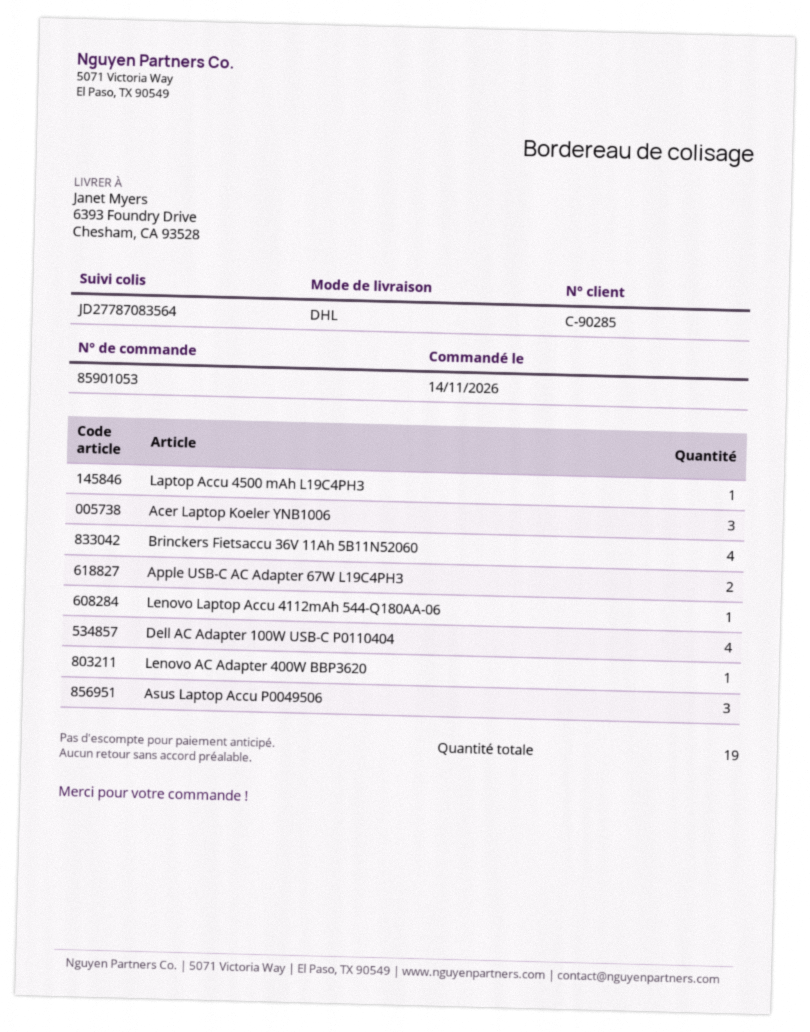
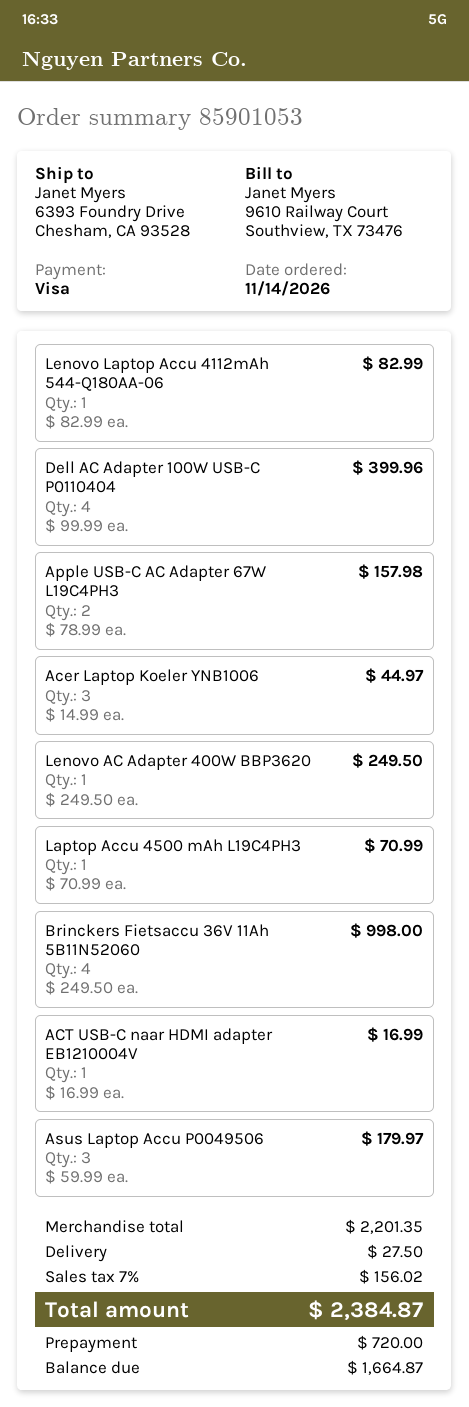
ACT USB-C naar HDMI adapter EB1210004V: none -> 1

